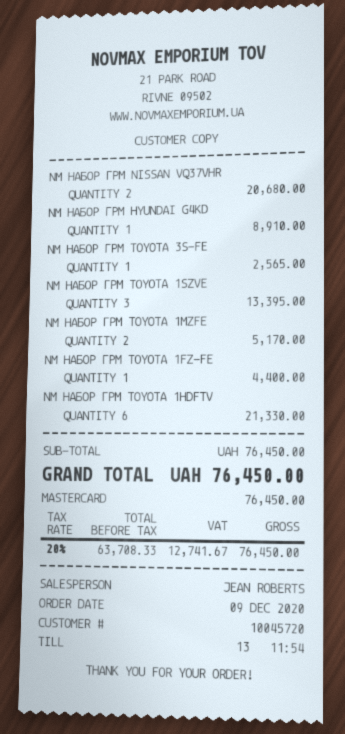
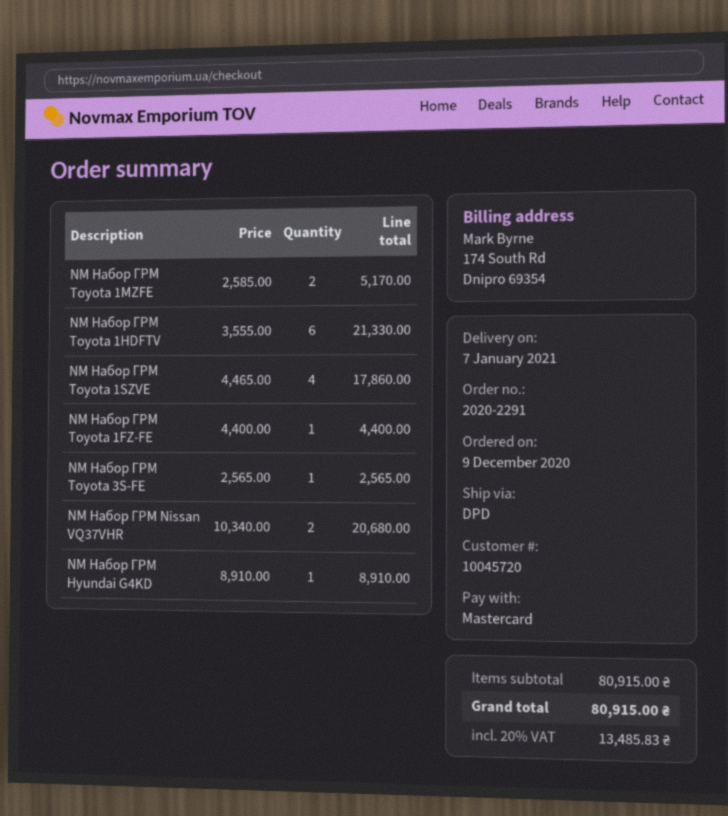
NM НАБОР ГРМ TOYOTA 1SZVE: 3 for 13395.00 -> 4 for 17860.00
subtotal: 76450.00 -> 80915.00
tax: 20% = 12741.67 -> 20% = 13485.83
total: 76450.00 -> 80915.00

